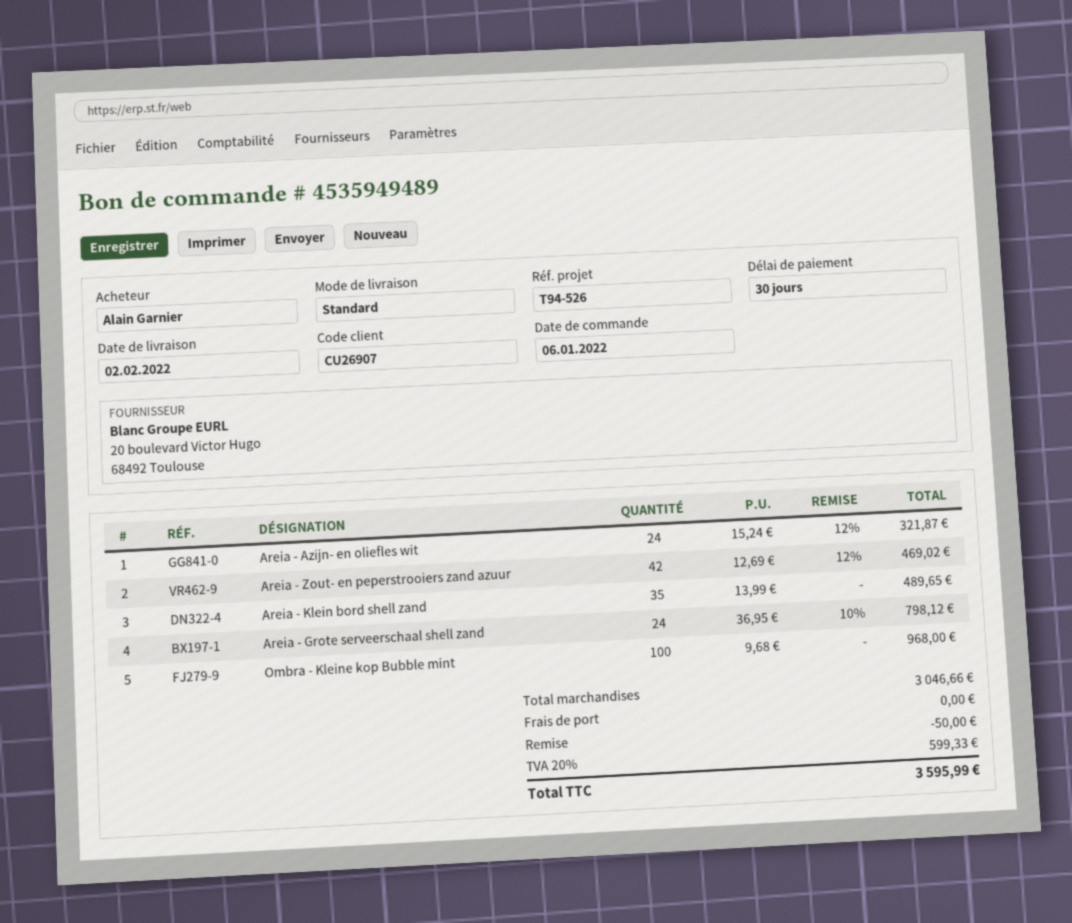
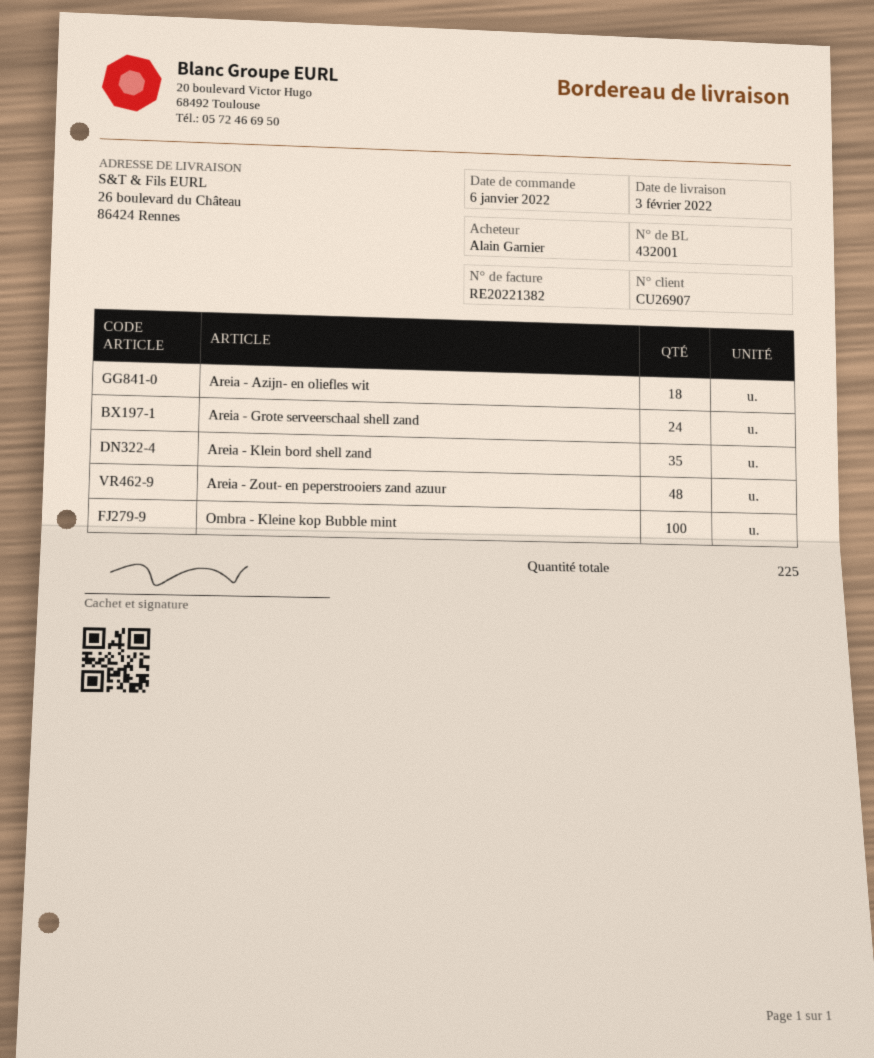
delivery date: 2022-02-02 -> 2022-02-03
Areia - Azijn- en oliefles wit: 24 -> 18
Areia - Zout- en peperstrooiers zand azuur: 42 -> 48

